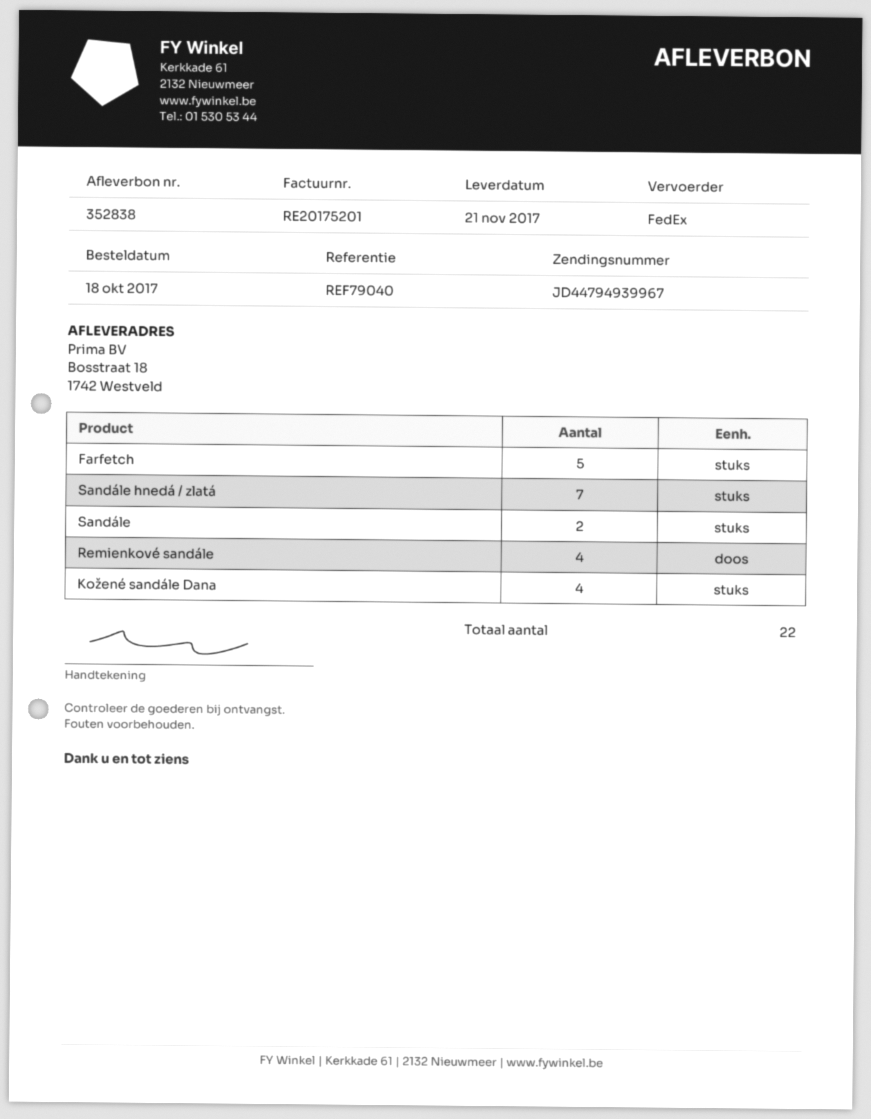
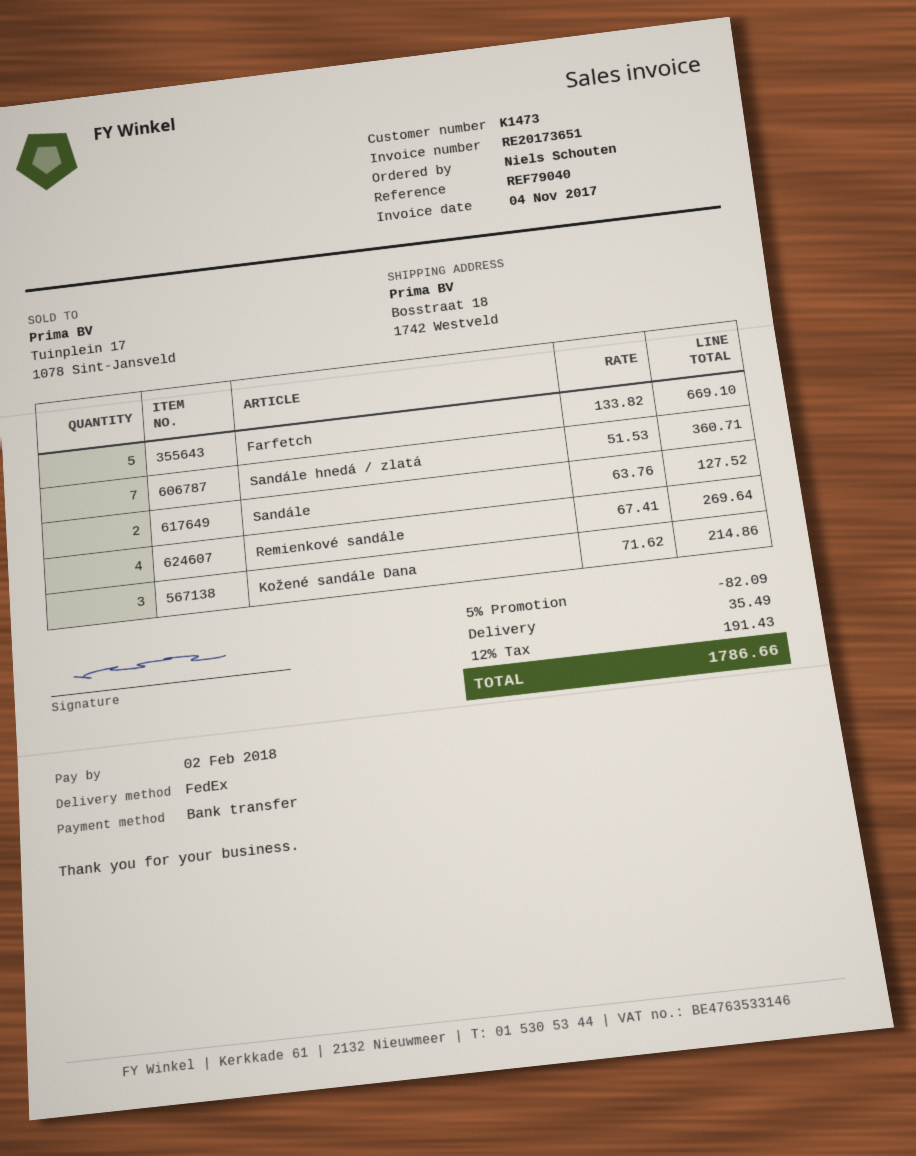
invoice number: RE20175201 -> RE20173651
Kožené sandále Dana: 4 -> 3

